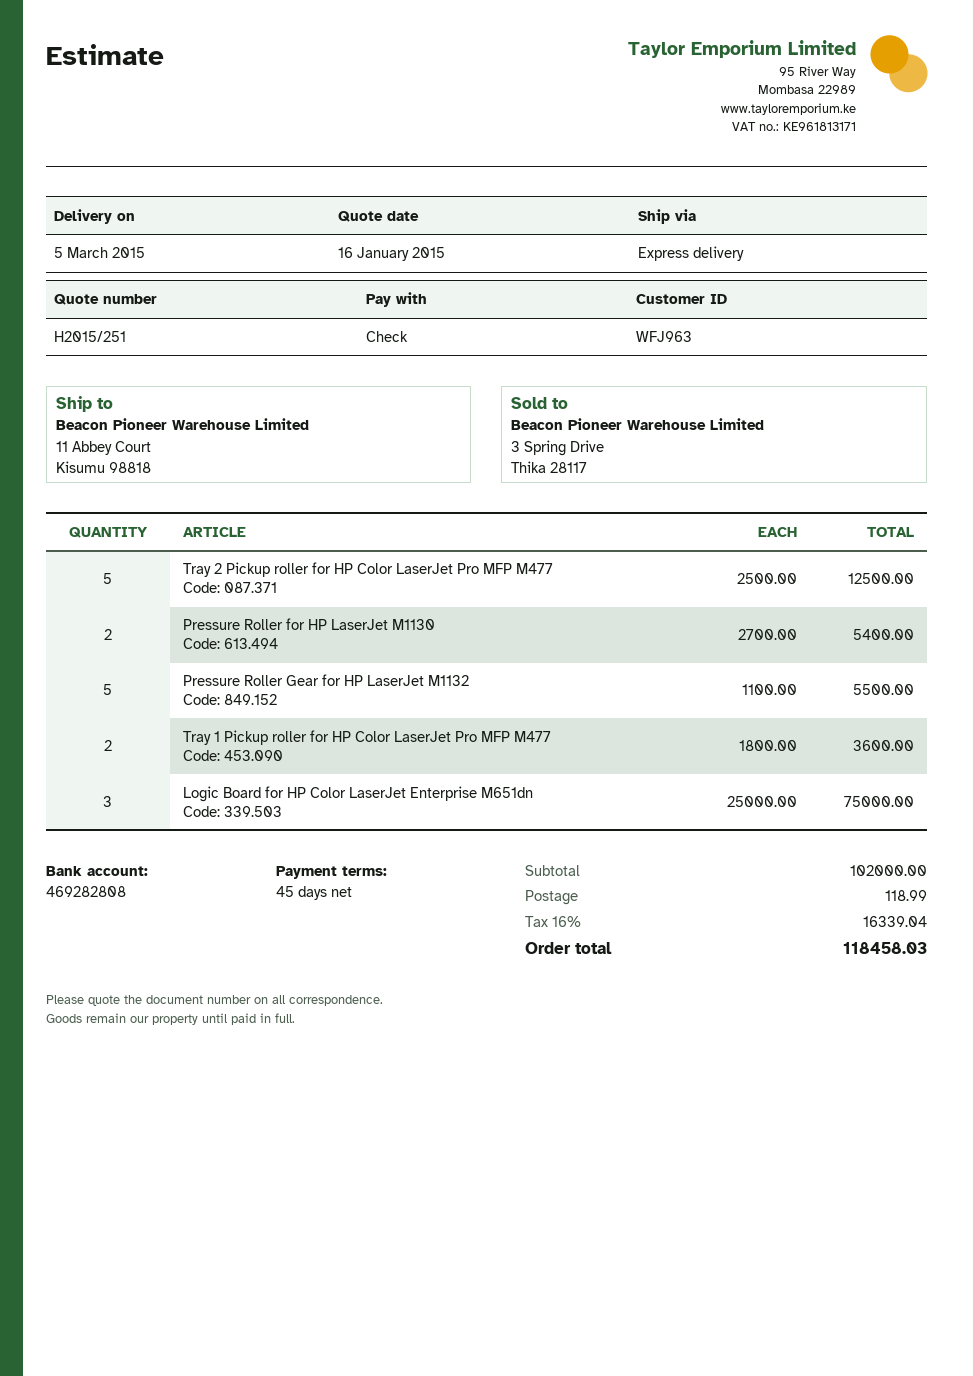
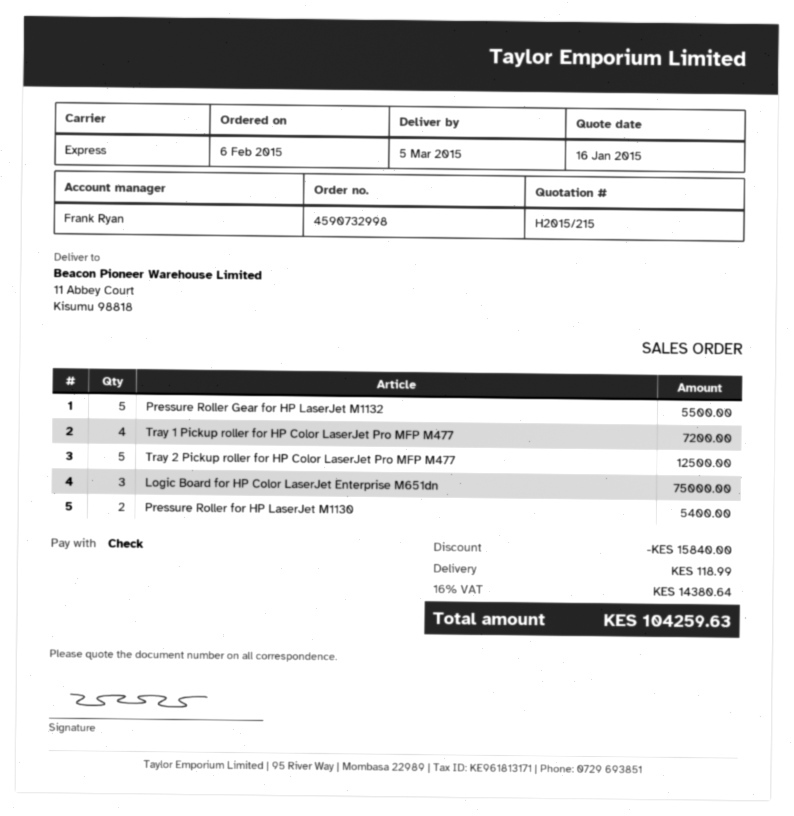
quote number: H2015/251 -> H2015/215
Tray 1 Pickup roller for HP Color LaserJet Pro MFP M477: 2 for 3600.00 -> 4 for 7200.00
discount: none -> 15840.00
tax: 16% = 16339.04 -> 16% = 14380.64
total: 118458.03 -> 104259.63

